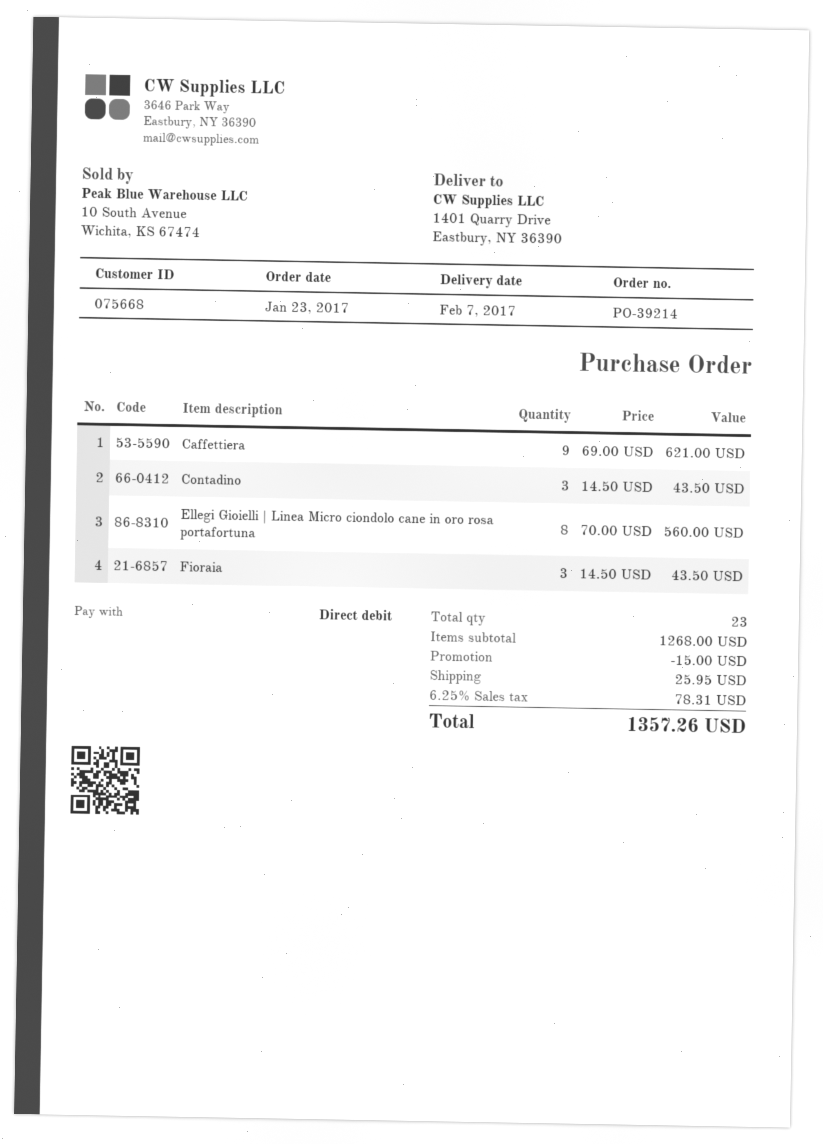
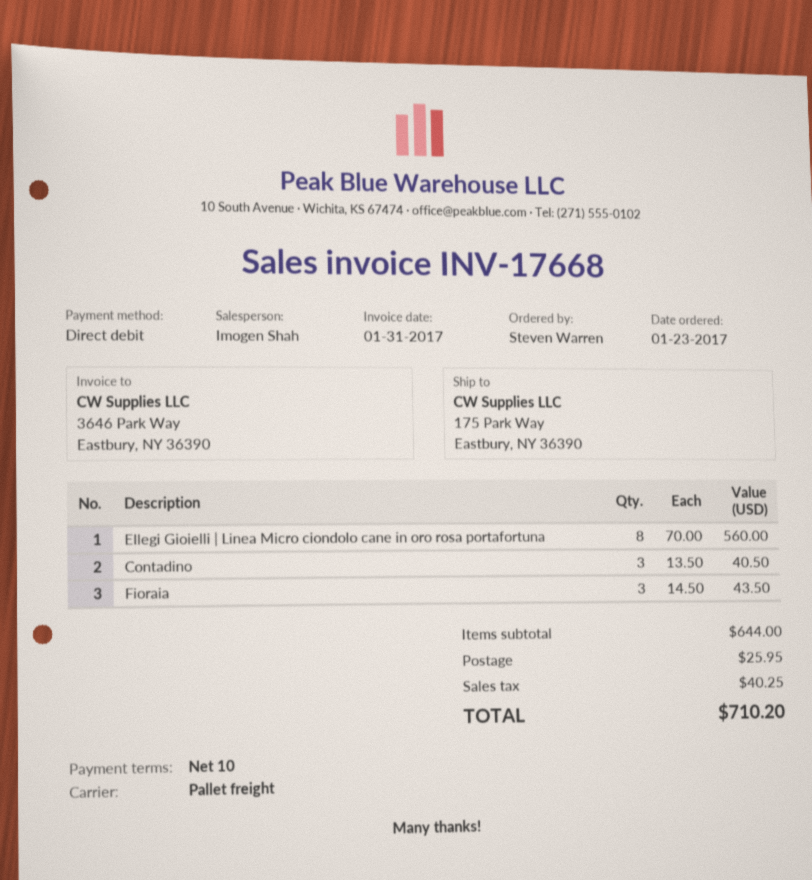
ship to: 1401 Quarry Drive, Eastbury, NY 36390 -> 175 Park Way, Eastbury, NY 36390
Caffettiera: 9 x 69.00 = 621.00 -> none
Contadino: 3 x 14.50 = 43.50 -> 3 x 13.50 = 40.50
subtotal: 1268.00 -> 644.00
discount: 15.00 -> none
tax: 78.31 -> 40.25
total: 1357.26 -> 710.20

